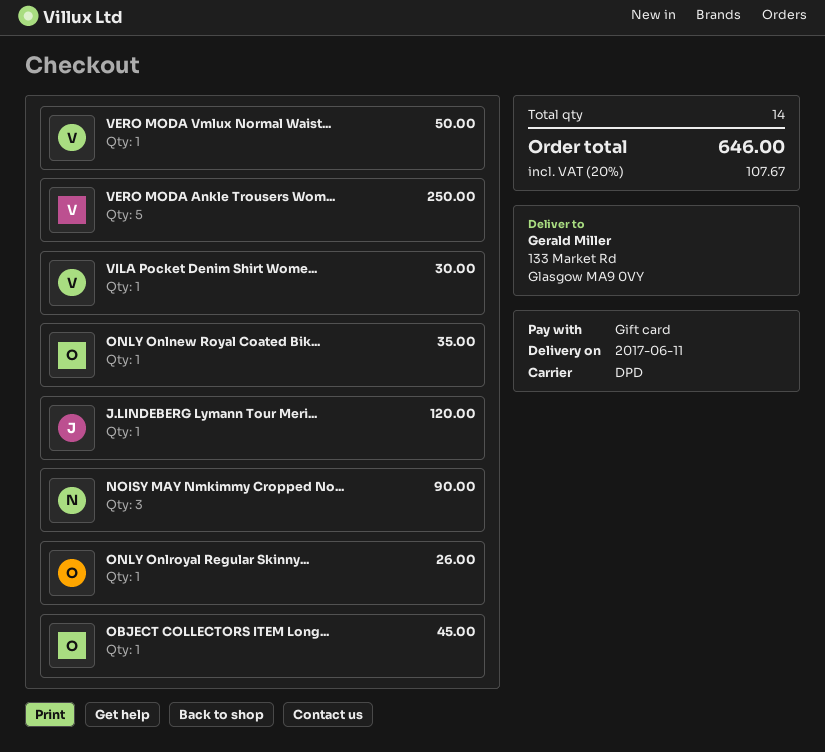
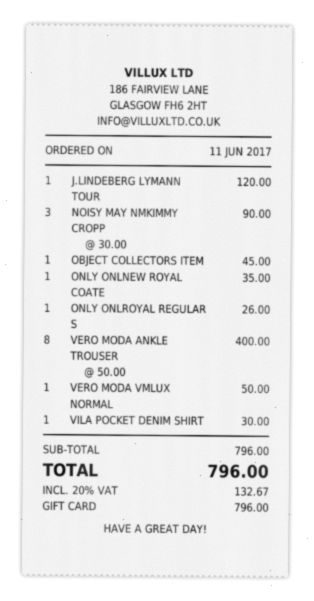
VERO MODA Ankle Trousers Wom...: 5 for 250.00 -> 8 for 400.00
tax: 20% = 107.67 -> 20% = 132.67
total: 646.00 -> 796.00

